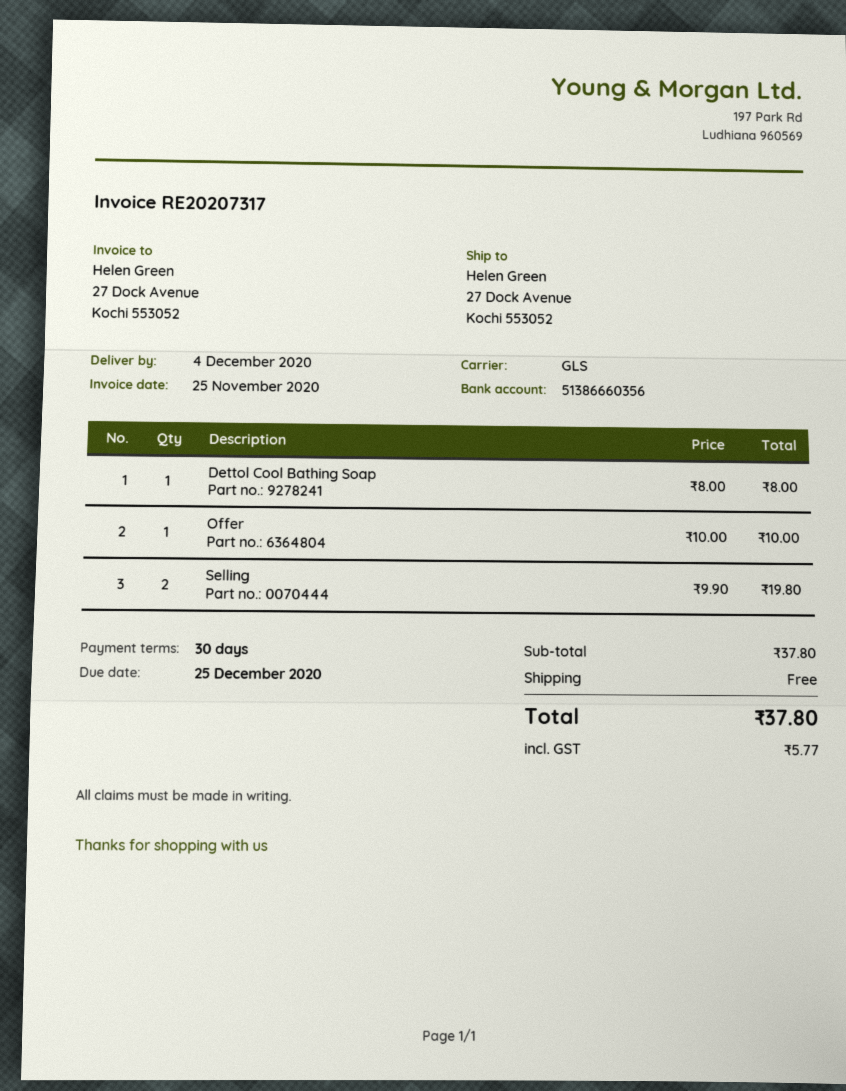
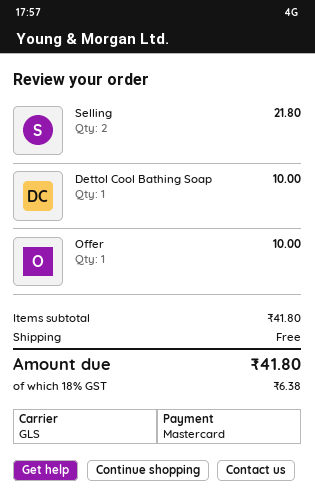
Dettol Cool Bathing Soap: 1 for 8.00 -> 1 for 10.00
Selling: 2 for 19.80 -> 2 for 21.80
subtotal: 37.80 -> 41.80
tax: 5.77 -> 6.38
total: 37.80 -> 41.80

